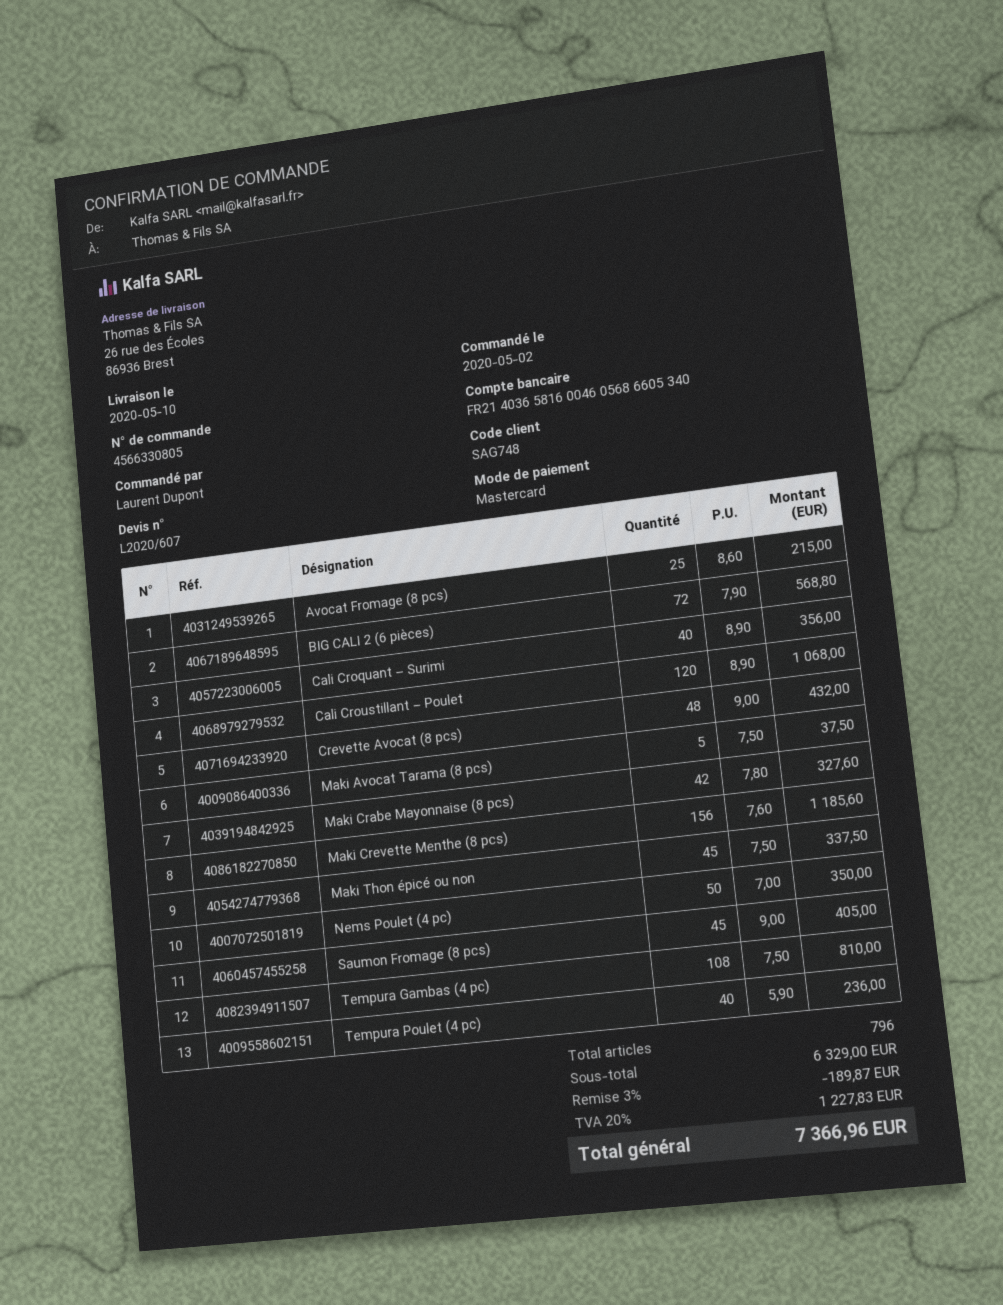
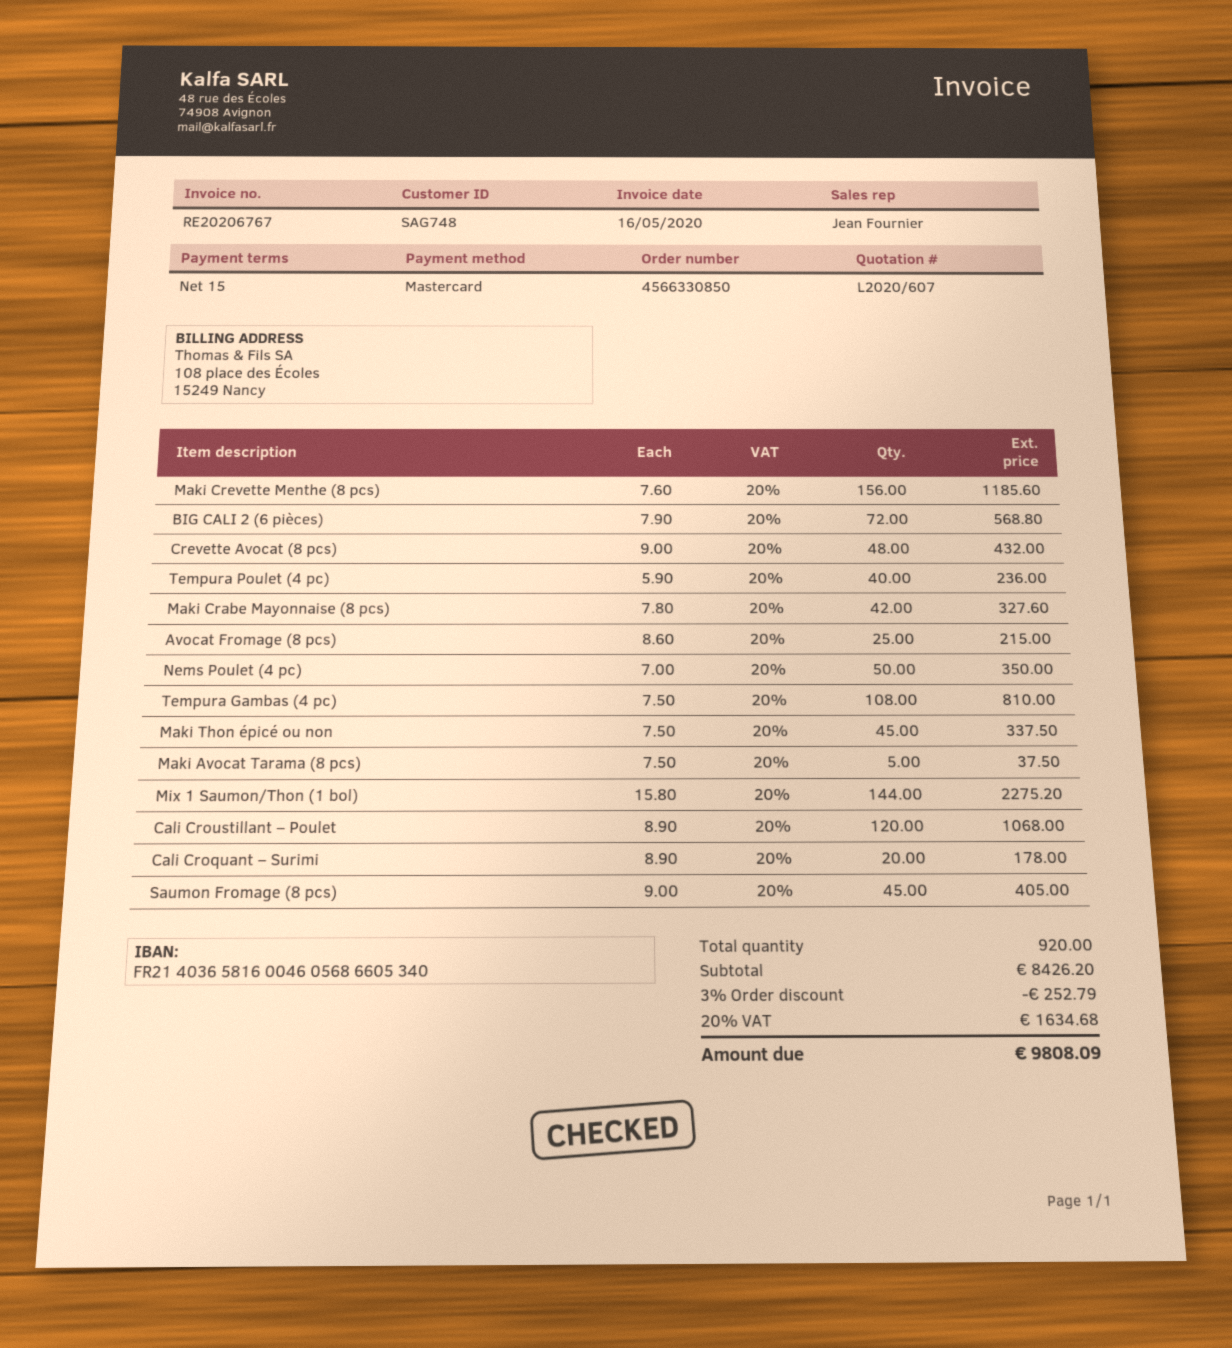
order number: 4566330805 -> 4566330850
Cali Croquant – Surimi: 40 x 8.90 = 356.00 -> 20 x 8.90 = 178.00
Mix 1 Saumon/Thon (1 bol): none -> 144 x 15.80 = 2275.20
total quantity: 796 -> 920
subtotal: 6329.00 -> 8426.20
discount: 3% = 189.87 -> 3% = 252.79
tax: 20% = 1227.83 -> 20% = 1634.68
total: 7366.96 -> 9808.09

